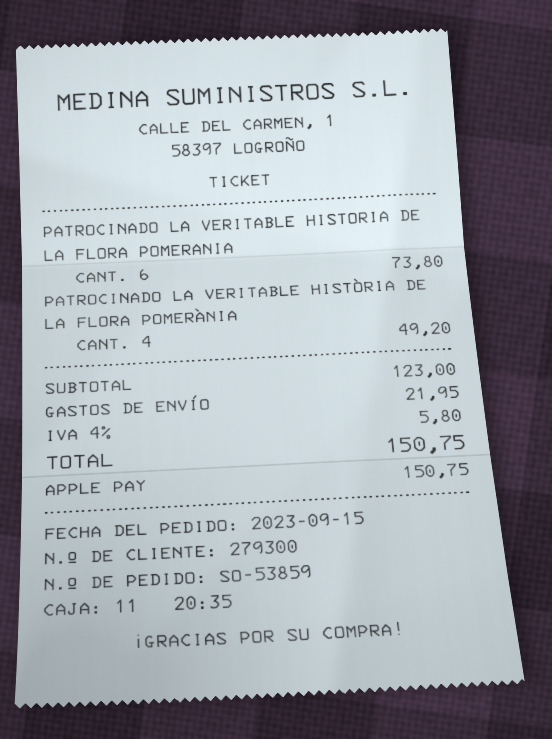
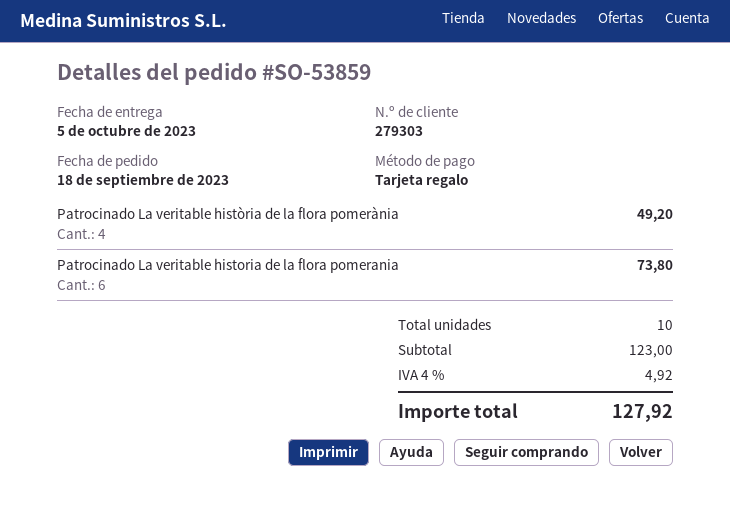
order date: 2023-09-15 -> 2023-09-18
customer number: 279300 -> 279303
payment method: Apple Pay -> gift card
shipping: 21.95 -> none
tax: 4% = 5.80 -> 4% = 4.92
total: 150.75 -> 127.92

